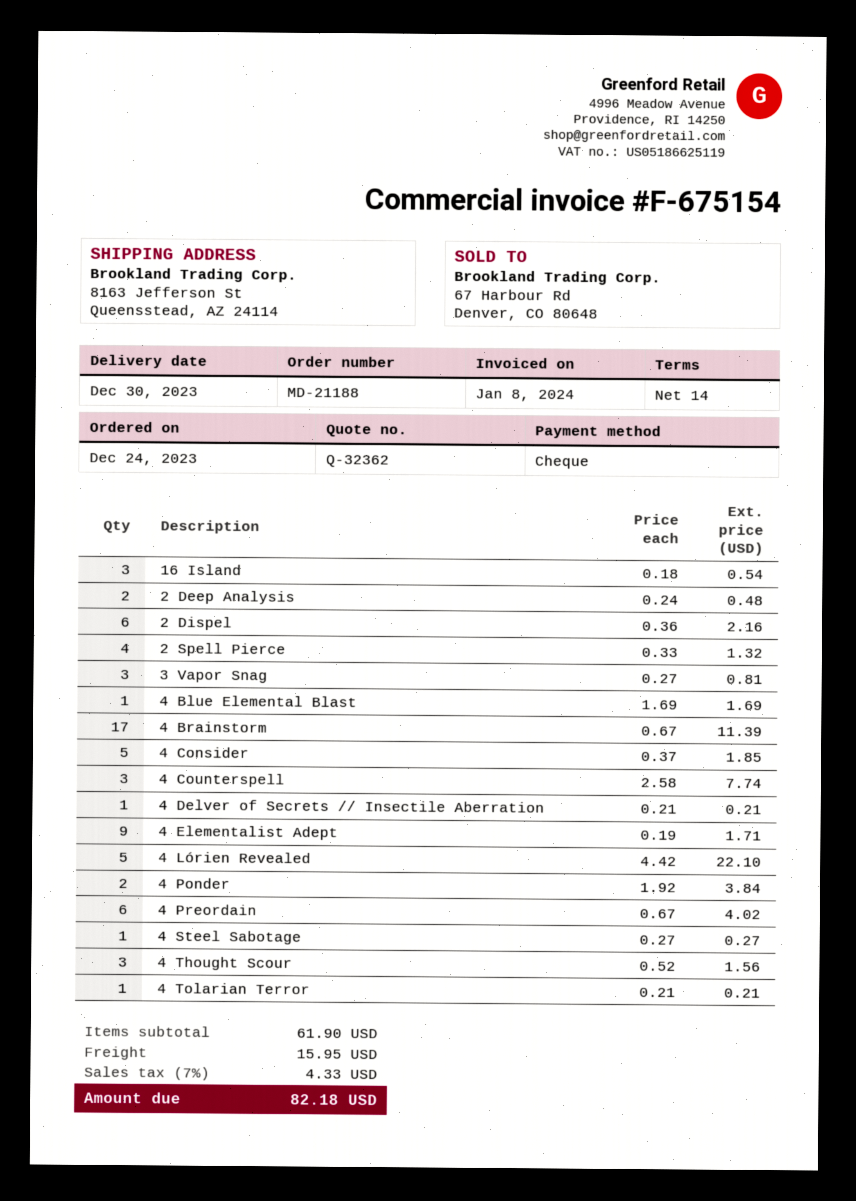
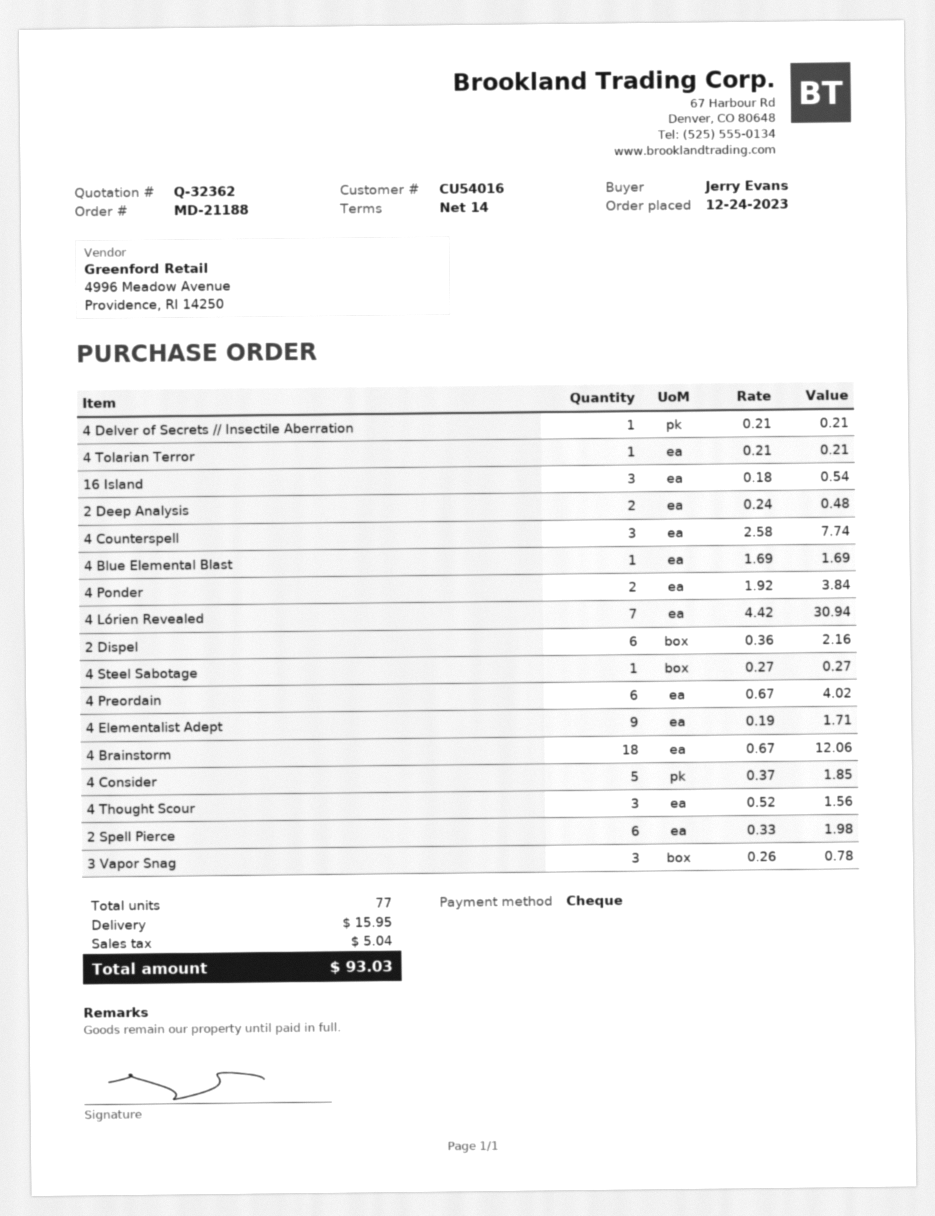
2 Spell Pierce: 4 x 0.33 = 1.32 -> 6 x 0.33 = 1.98
3 Vapor Snag: 3 x 0.27 = 0.81 -> 3 x 0.26 = 0.78
4 Brainstorm: 17 x 0.67 = 11.39 -> 18 x 0.67 = 12.06
4 Lórien Revealed: 5 x 4.42 = 22.10 -> 7 x 4.42 = 30.94
tax: 4.33 -> 5.04
total: 82.18 -> 93.03

